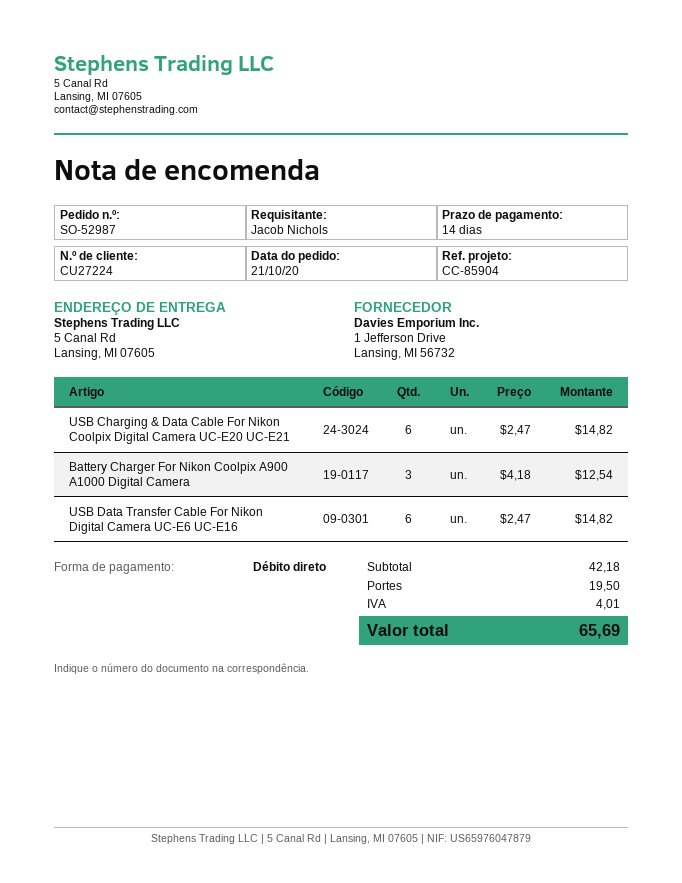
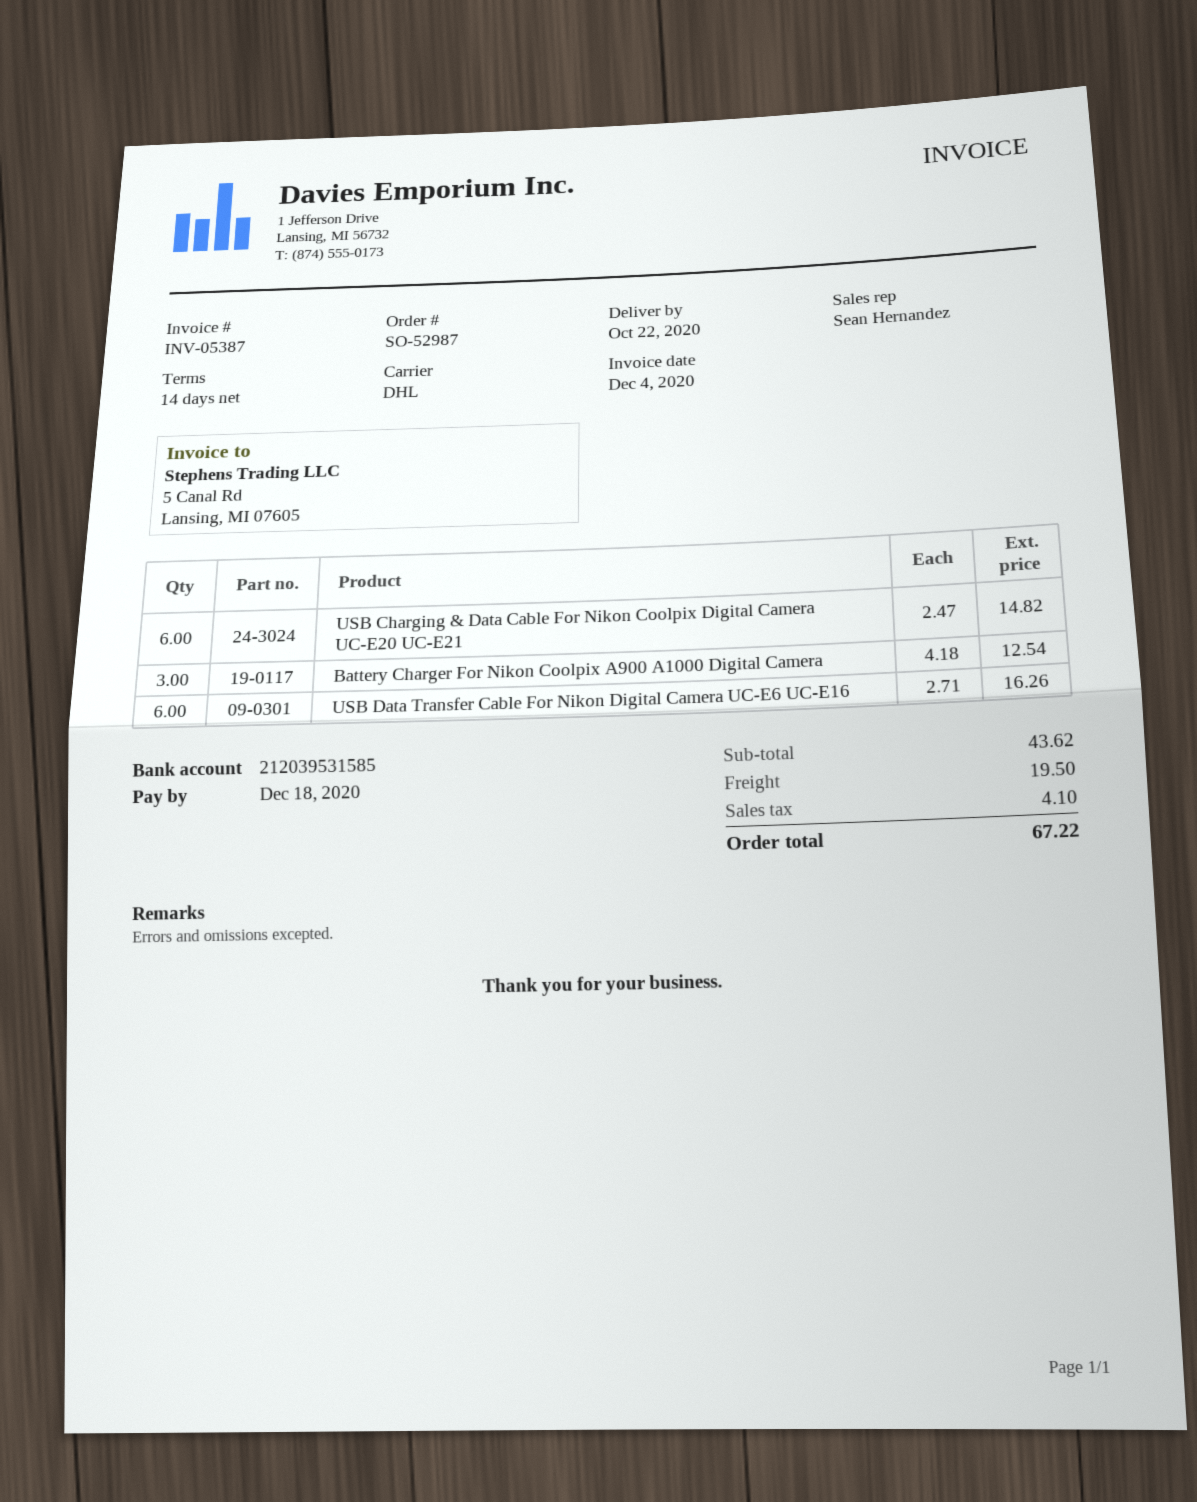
USB Data Transfer Cable For Nikon Digital Camera UC-E6 UC-E16: 6 x 2.47 = 14.82 -> 6 x 2.71 = 16.26
subtotal: 42.18 -> 43.62
tax: 4.01 -> 4.10
total: 65.69 -> 67.22

